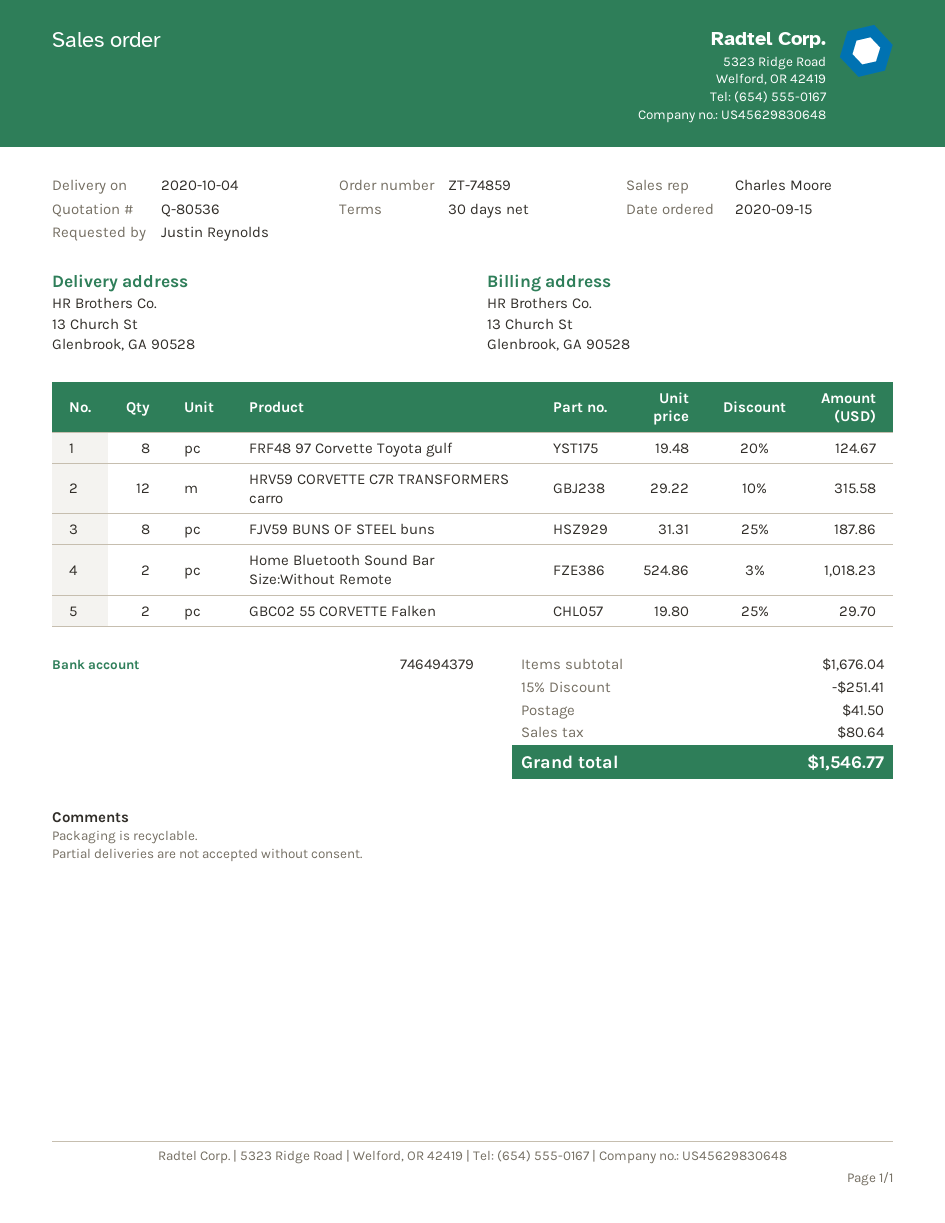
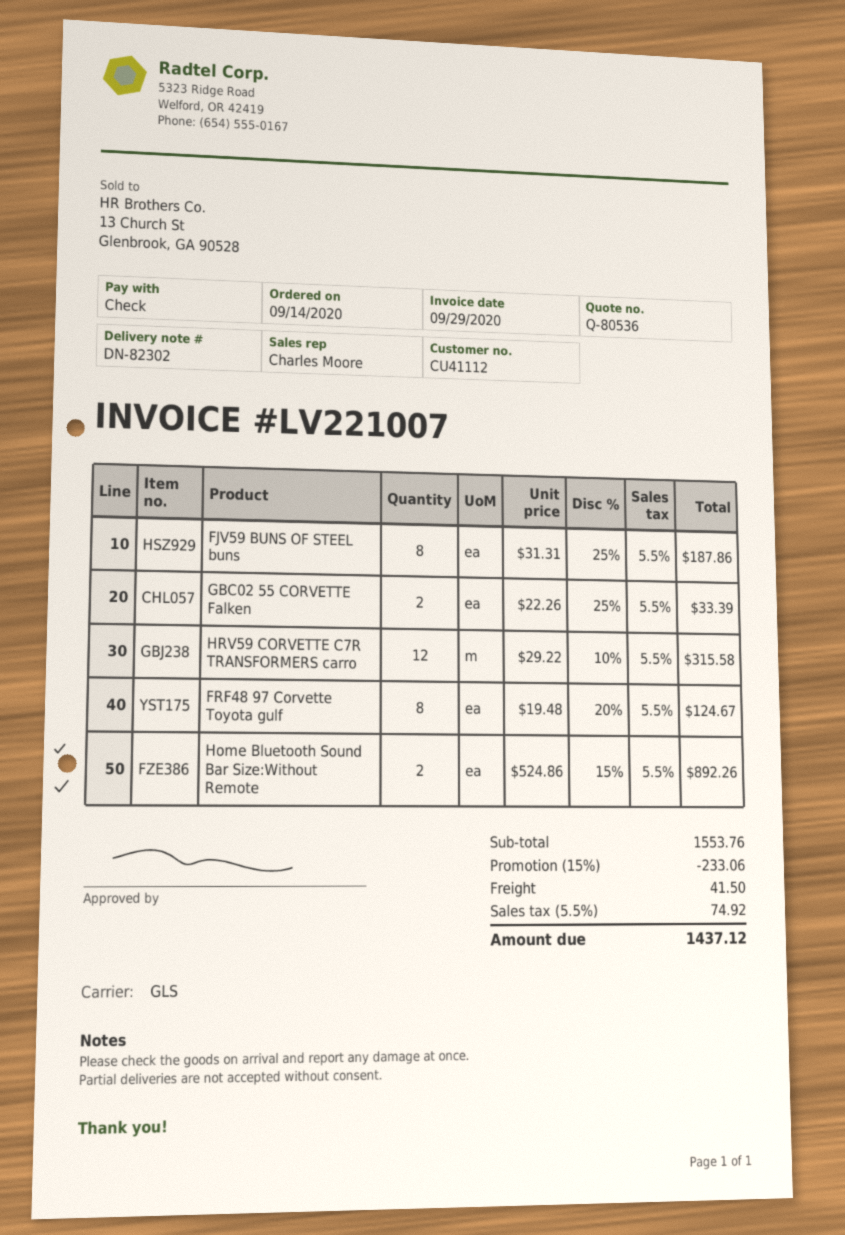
order date: 2020-09-15 -> 2020-09-14
Home Bluetooth Sound Bar Size:Without Remote: 2 x 524.86 - 3% = 1018.23 -> 2 x 524.86 - 15% = 892.26
GBC02 55 CORVETTE Falken: 2 x 19.80 - 25% = 29.70 -> 2 x 22.26 - 25% = 33.39
subtotal: 1676.04 -> 1553.76
discount: 15% = 251.41 -> 15% = 233.06
tax: 80.64 -> 74.92
total: 1546.77 -> 1437.12

